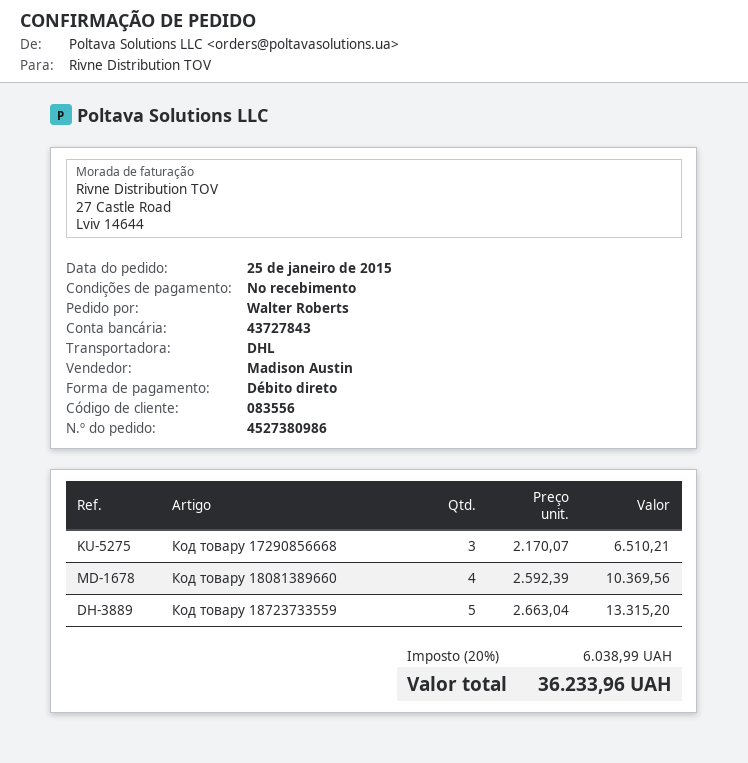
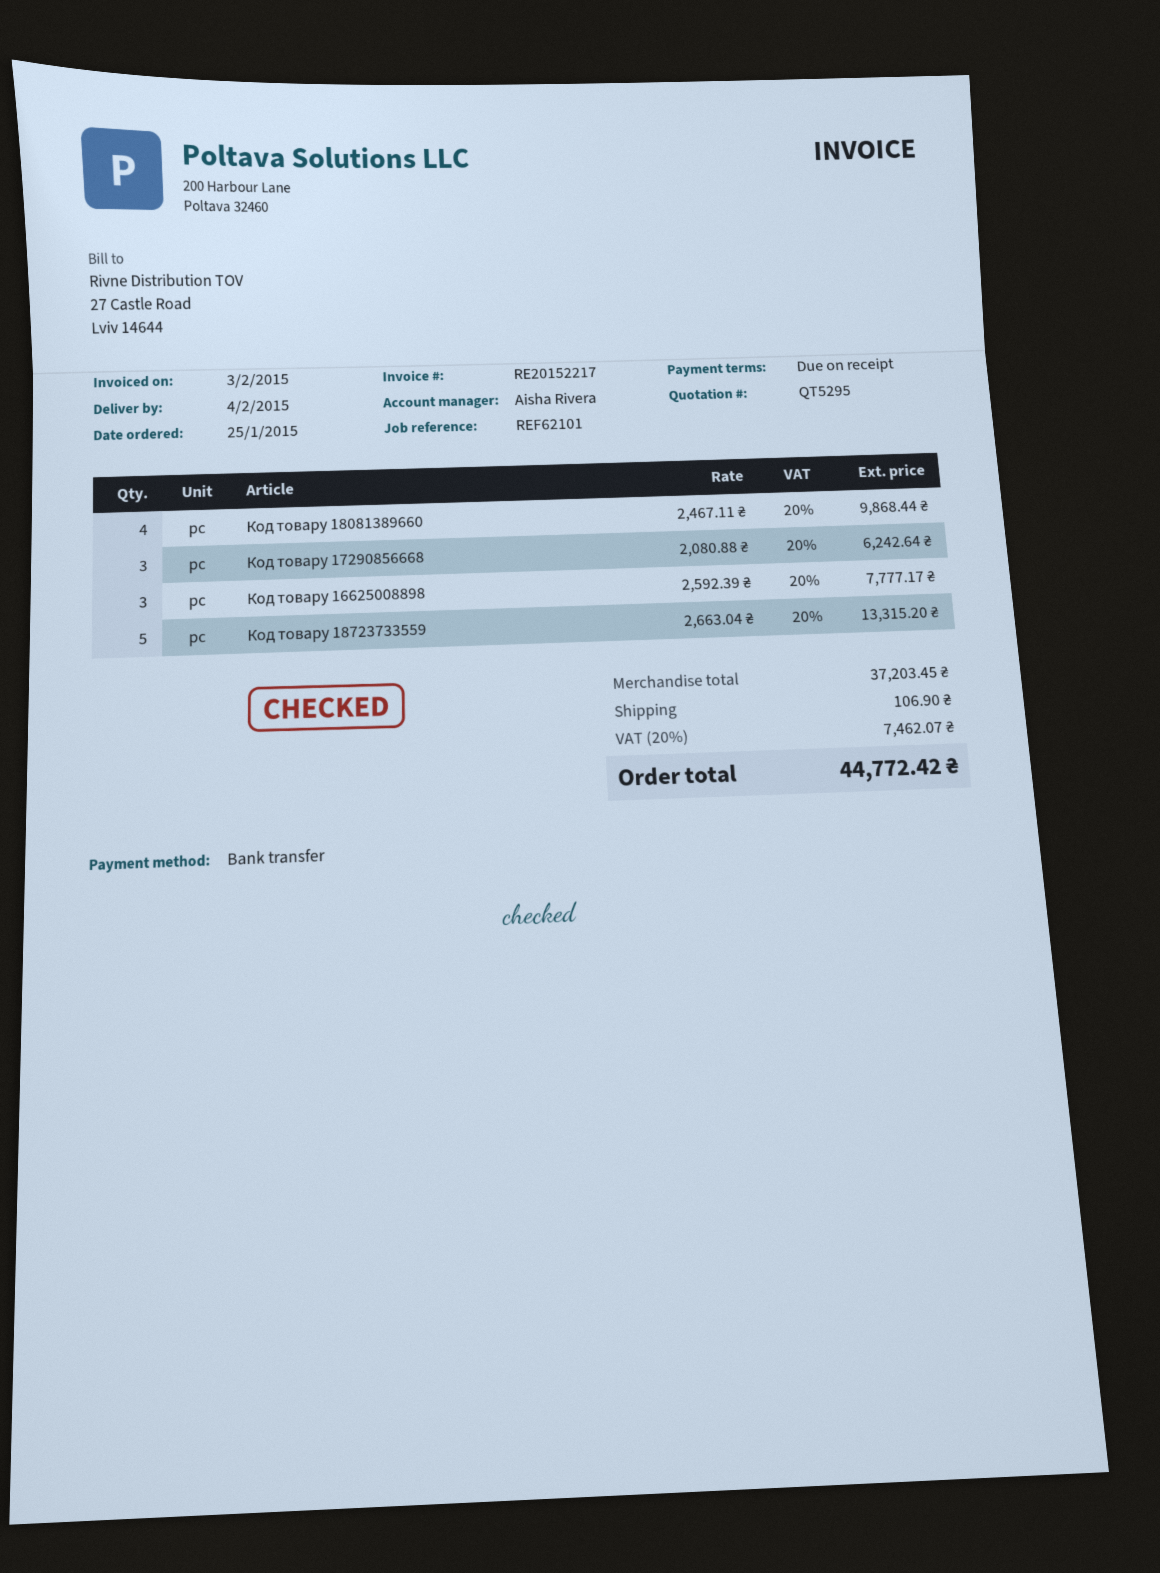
sales rep: Madison Austin -> Aisha Rivera
payment method: direct debit -> bank transfer
Код товару 17290856668: 3 x 2170.07 = 6510.21 -> 3 x 2080.88 = 6242.64
Код товару 18081389660: 4 x 2592.39 = 10369.56 -> 4 x 2467.11 = 9868.44
Код товару 16625008898: none -> 3 x 2592.39 = 7777.17
shipping: none -> 106.90
tax: 20% = 6038.99 -> 20% = 7462.07
total: 36233.96 -> 44772.42

